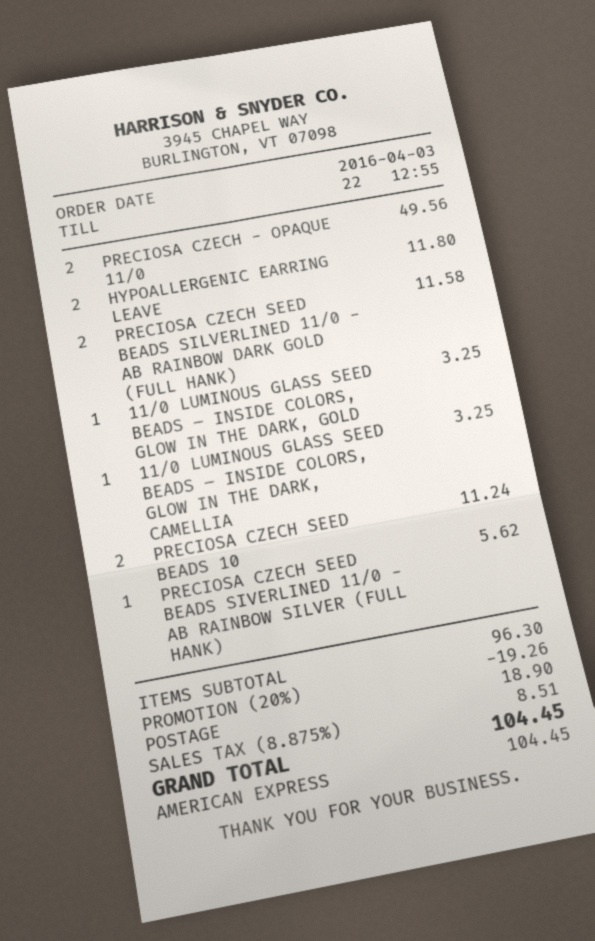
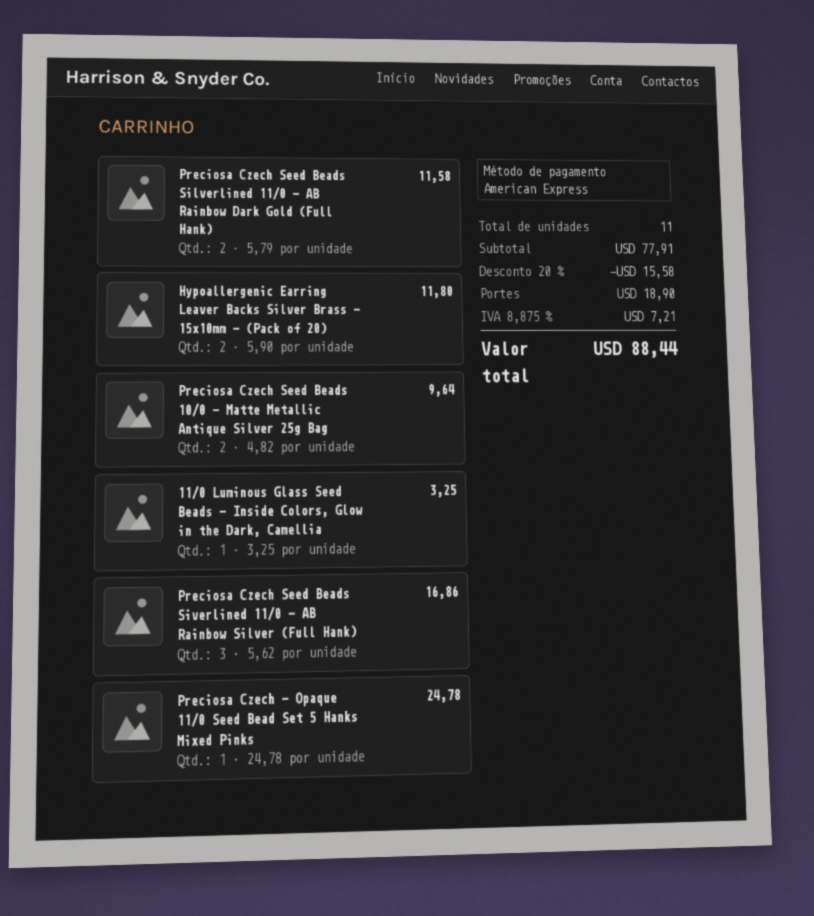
PRECIOSA CZECH - OPAQUE 11/0: 2 for 49.56 -> 1 for 24.78
11/0 LUMINOUS GLASS SEED BEADS – INSIDE COLORS, GLOW IN THE DARK, GOLD: 1 for 3.25 -> none
PRECIOSA CZECH SEED BEADS 10: 2 for 11.24 -> 2 for 9.64
PRECIOSA CZECH SEED BEADS SIVERLINED 11/0 - AB RAINBOW SILVER (FULL HANK): 1 for 5.62 -> 3 for 16.86
subtotal: 96.30 -> 77.91
discount: 20% = 19.26 -> 20% = 15.58
tax: 8.875% = 8.51 -> 8.875% = 7.21
total: 104.45 -> 88.44

